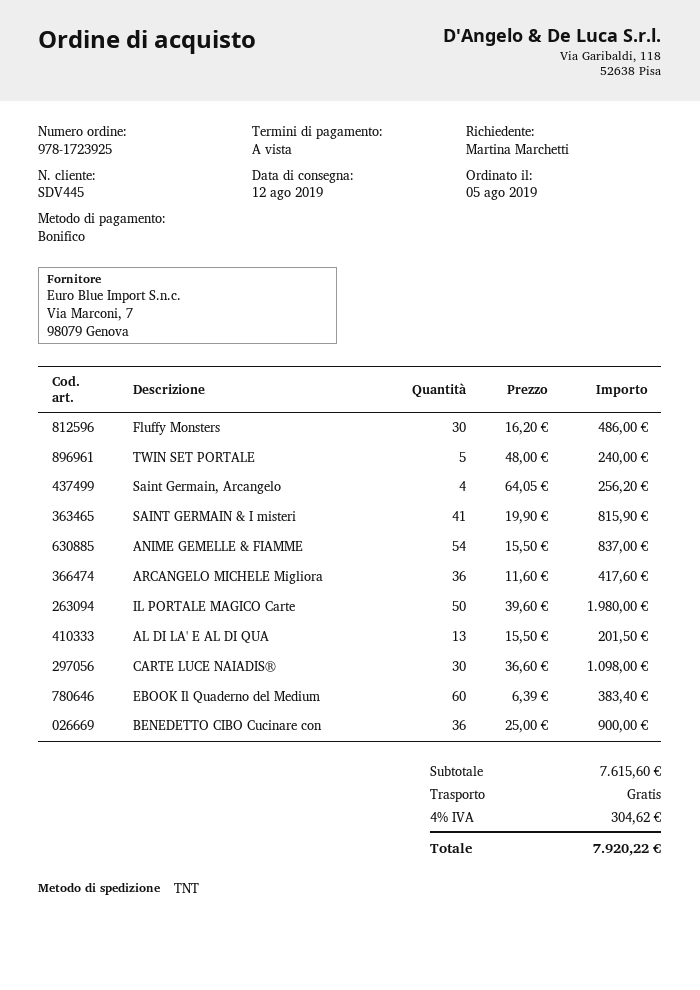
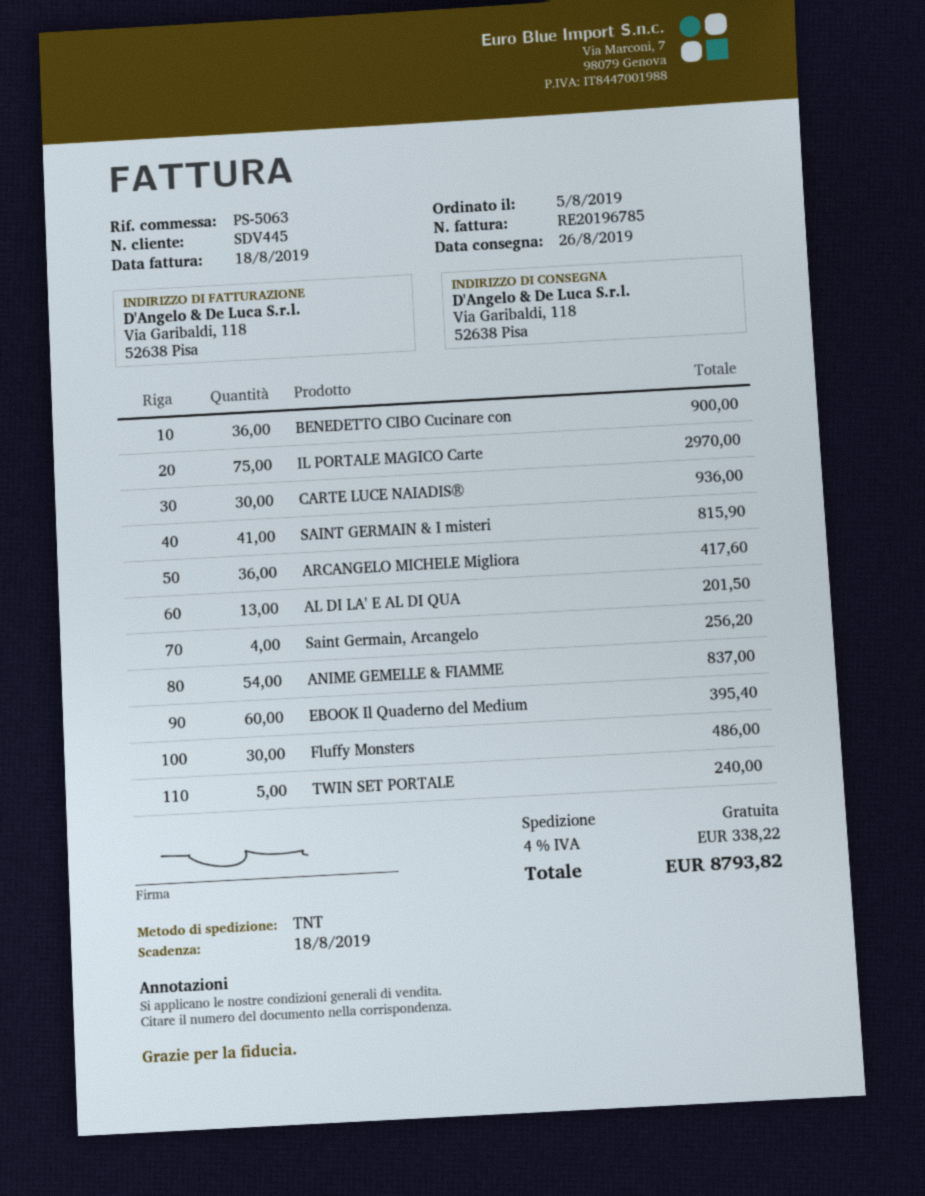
delivery date: 2019-08-12 -> 2019-08-26
IL PORTALE MAGICO Carte: 50 for 1980.00 -> 75 for 2970.00
CARTE LUCE NAIADIS®: 30 for 1098.00 -> 30 for 936.00
EBOOK Il Quaderno del Medium: 60 for 383.40 -> 60 for 395.40
tax: 4% = 304.62 -> 4% = 338.22
total: 7920.22 -> 8793.82

